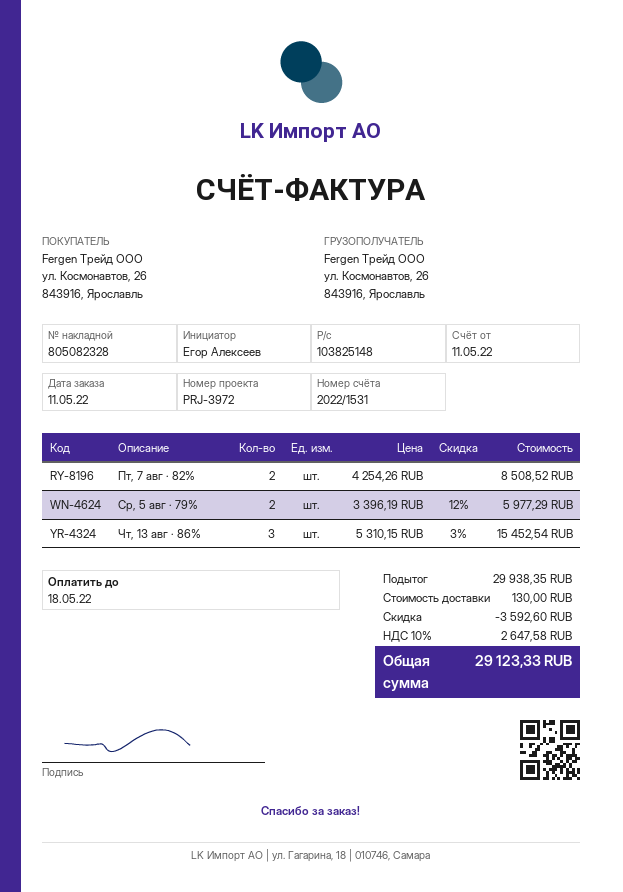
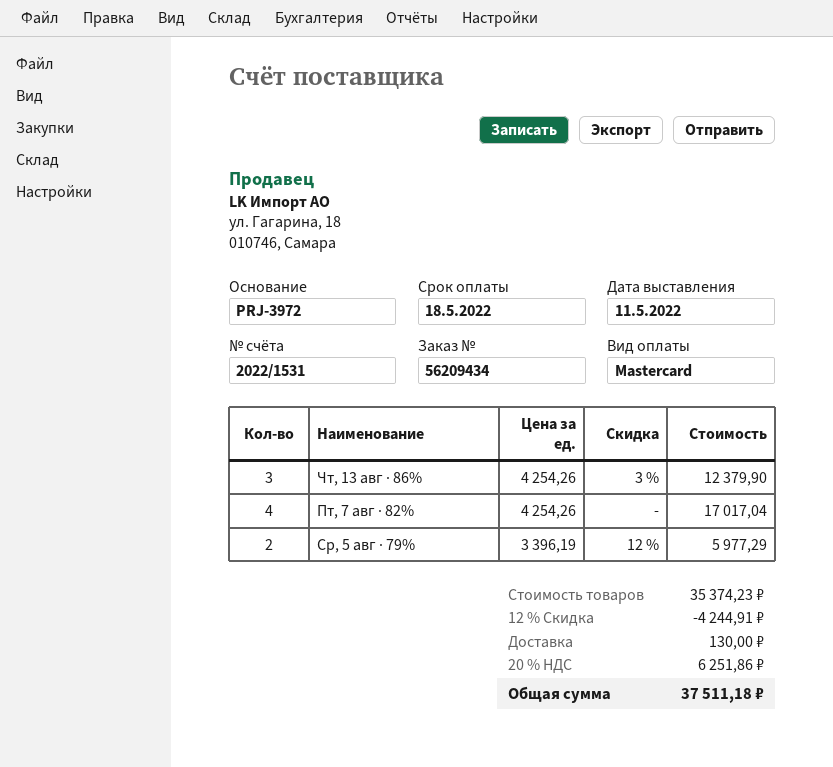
Пт, 7 авг · 82%: 2 x 4254.26 = 8508.52 -> 4 x 4254.26 = 17017.04
Чт, 13 авг · 86%: 3 x 5310.15 - 3% = 15452.54 -> 3 x 4254.26 - 3% = 12379.90
subtotal: 29938.35 -> 35374.23
discount: 3592.60 -> 4244.91
tax: 10% = 2647.58 -> 20% = 6251.86
total: 29123.33 -> 37511.18

